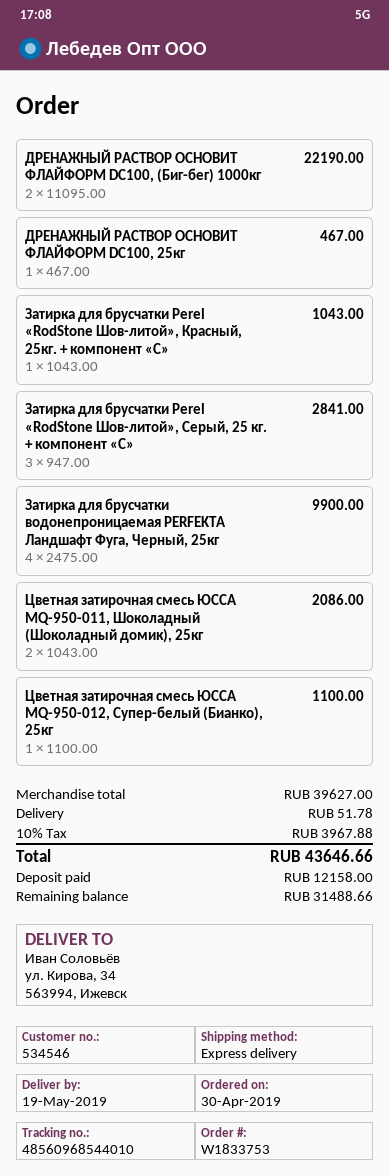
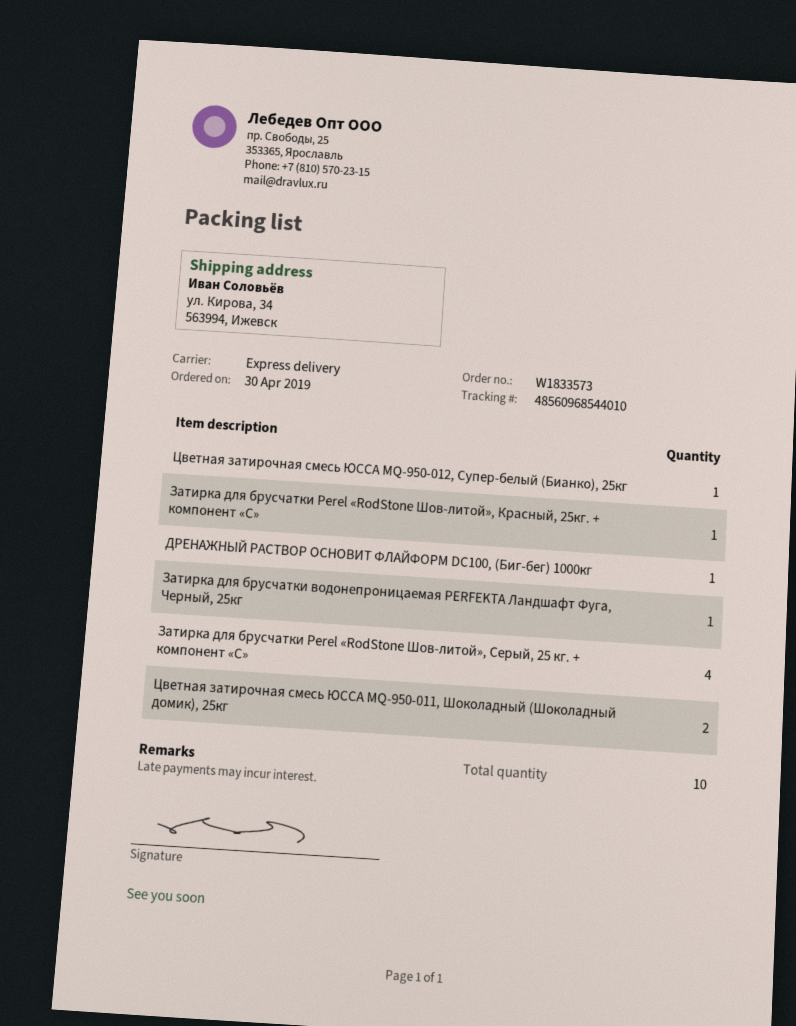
order number: W1833753 -> W1833573
ДРЕНАЖНЫЙ РАСТВОР ОСНОВИТ ФЛАЙФОРМ DC100, (Биг-бег) 1000кг: 2 -> 1
ДРЕНАЖНЫЙ РАСТВОР ОСНОВИТ ФЛАЙФОРМ DC100, 25кг: 1 -> none
Затирка для брусчатки Perel «RodStone Шов-литой», Серый, 25 кг. + компонент «C»: 3 -> 4
Затирка для брусчатки водонепроницаемая PERFEKTA Ландшафт Фуга, Черный, 25кг: 4 -> 1

